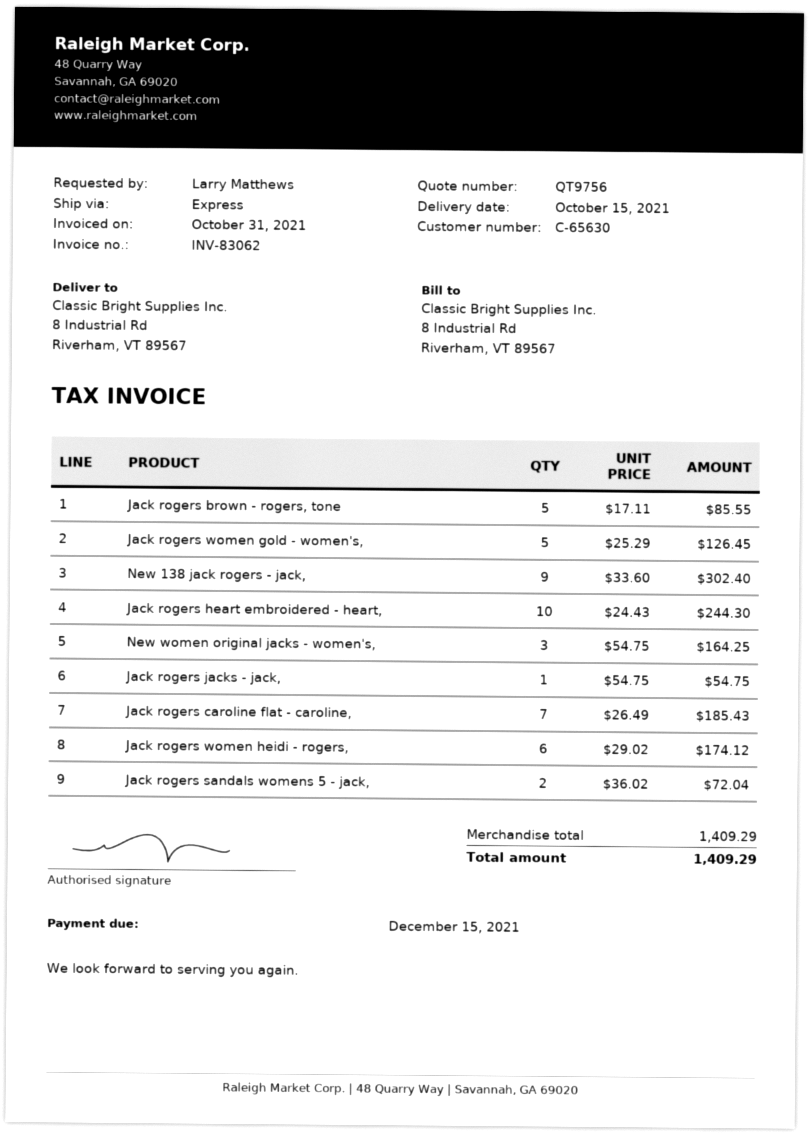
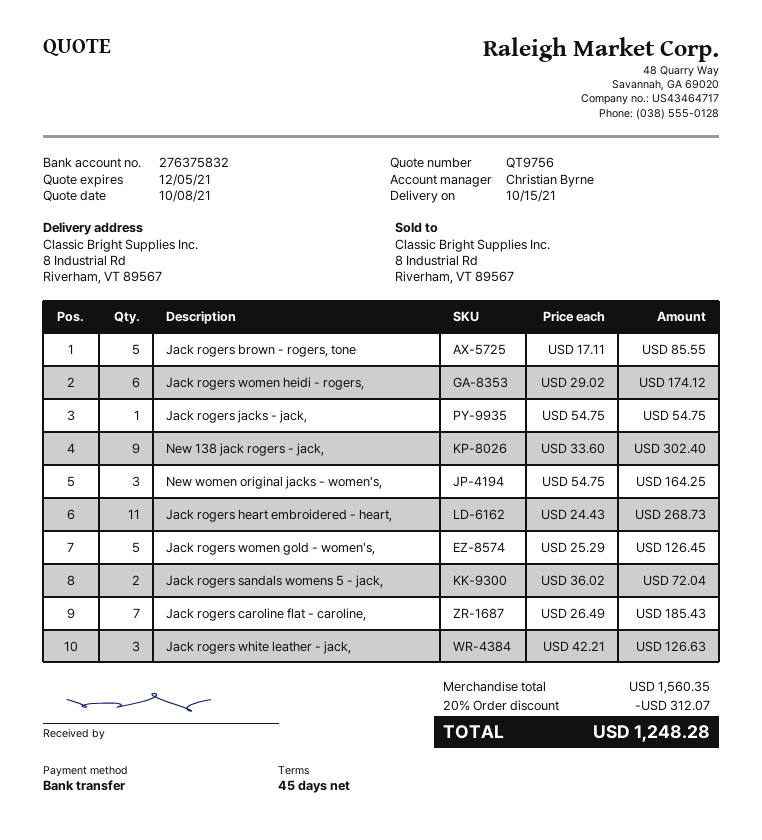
Jack rogers heart embroidered - heart,: 10 x 24.43 = 244.30 -> 11 x 24.43 = 268.73
Jack rogers white leather - jack,: none -> 3 x 42.21 = 126.63
subtotal: 1409.29 -> 1560.35
discount: none -> 20% = 312.07
total: 1409.29 -> 1248.28

